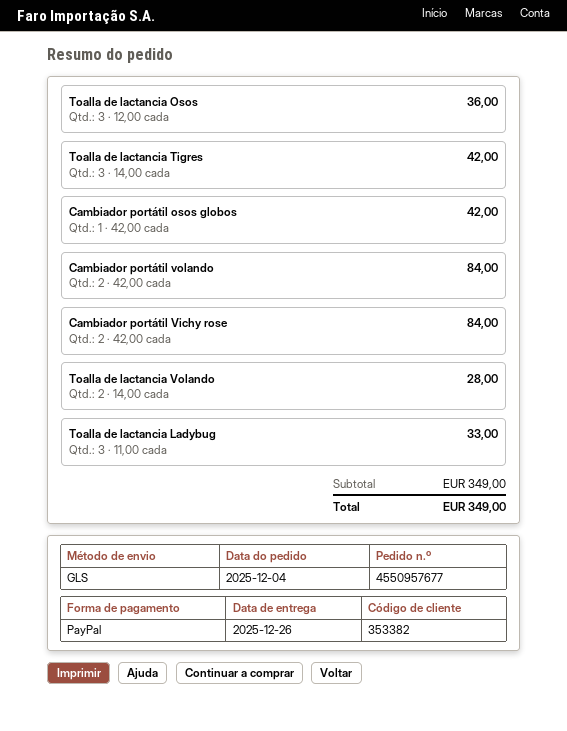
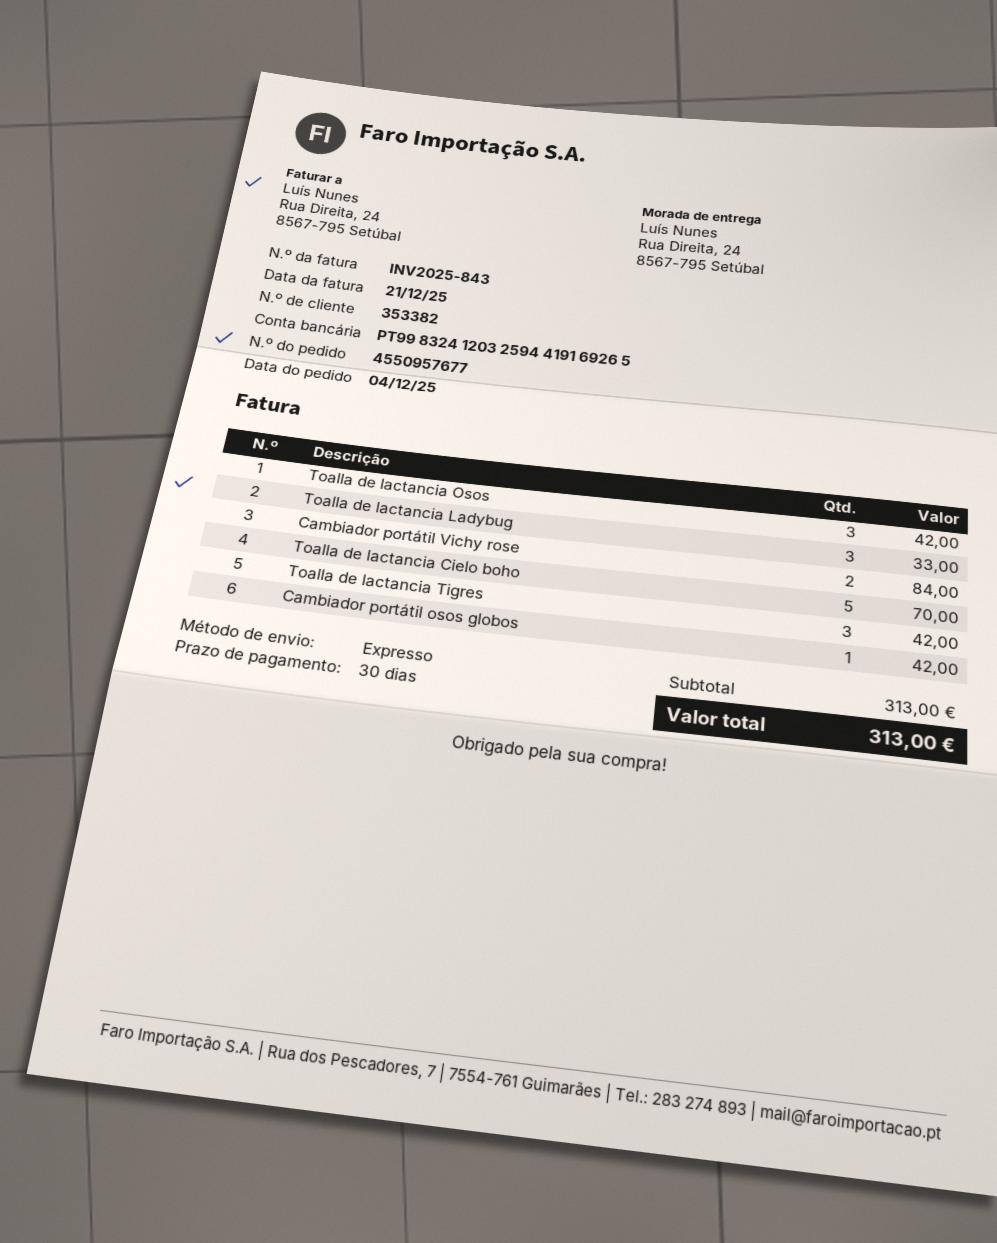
shipping method: GLS -> express
Toalla de lactancia Osos: 3 for 36.00 -> 3 for 42.00
Cambiador portátil volando: 2 for 84.00 -> none
Toalla de lactancia Volando: 2 for 28.00 -> none
Toalla de lactancia Cielo boho: none -> 5 for 70.00
subtotal: 349.00 -> 313.00
total: 349.00 -> 313.00

